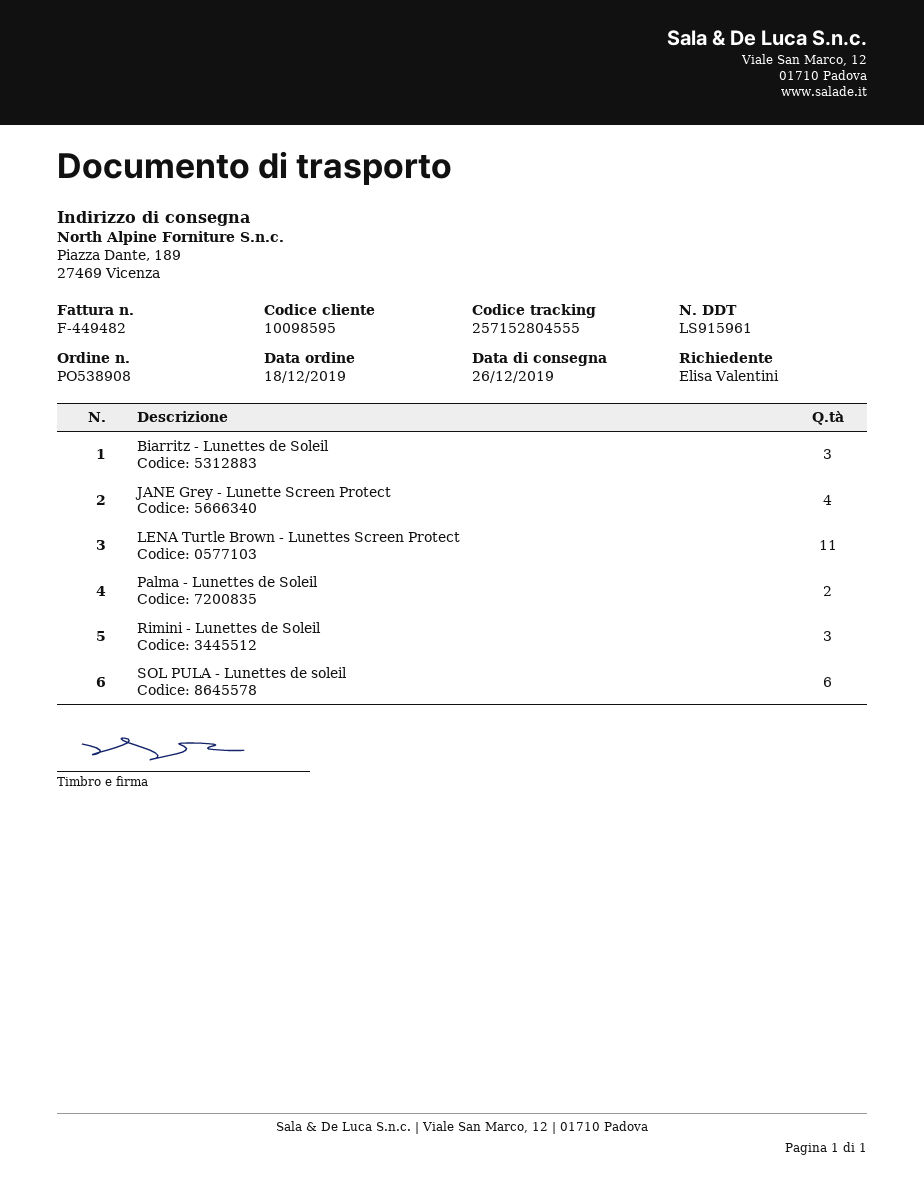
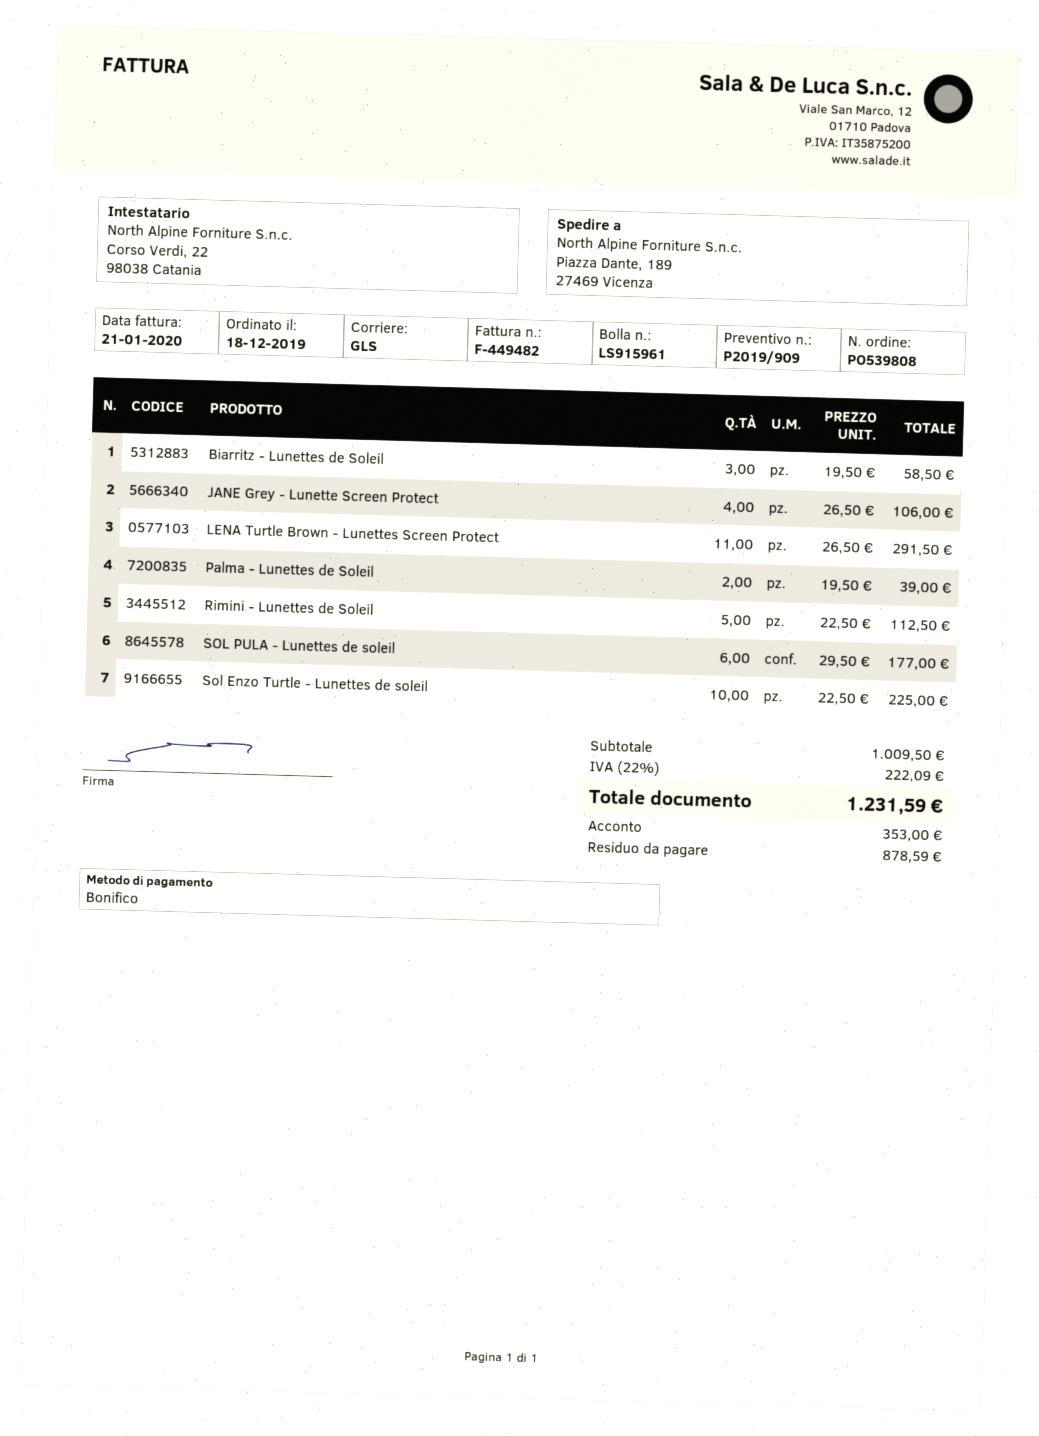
order number: PO538908 -> PO539808
Rimini - Lunettes de Soleil: 3 -> 5
Sol Enzo Turtle - Lunettes de soleil: none -> 10

